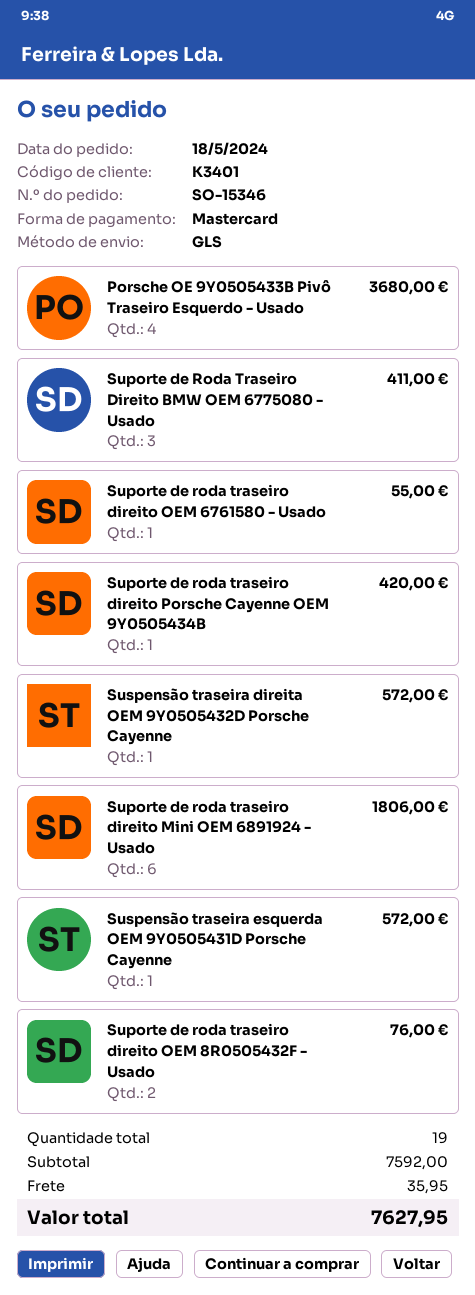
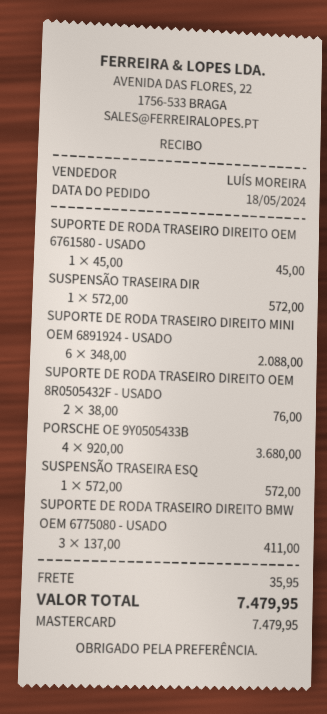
Suporte de roda traseiro direito OEM 6761580 - Usado: 1 for 55.00 -> 1 for 45.00
Suporte de roda traseiro direito Porsche Cayenne OEM 9Y0505434B: 1 for 420.00 -> none
Suporte de roda traseiro direito Mini OEM 6891924 - Usado: 6 for 1806.00 -> 6 for 2088.00
total: 7627.95 -> 7479.95

